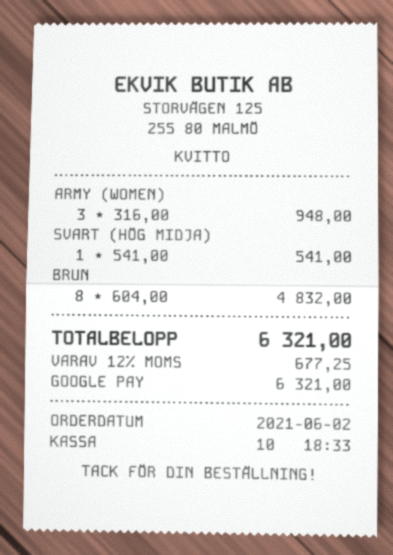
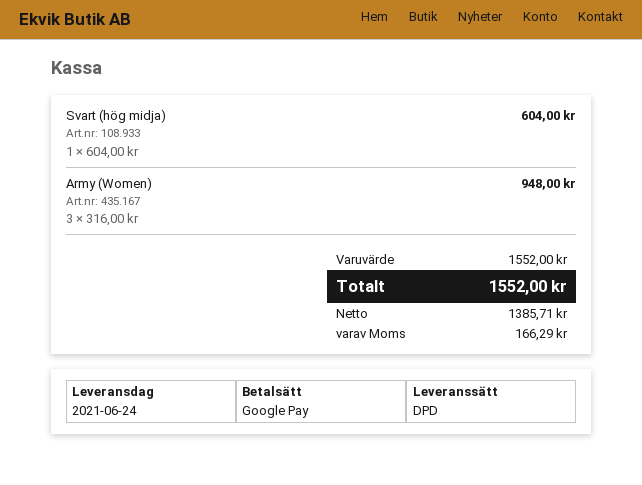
SVART (HÖG MIDJA): 1 x 541.00 = 541.00 -> 1 x 604.00 = 604.00
BRUN: 8 x 604.00 = 4832.00 -> none
tax: 677.25 -> 166.29
total: 6321.00 -> 1552.00

